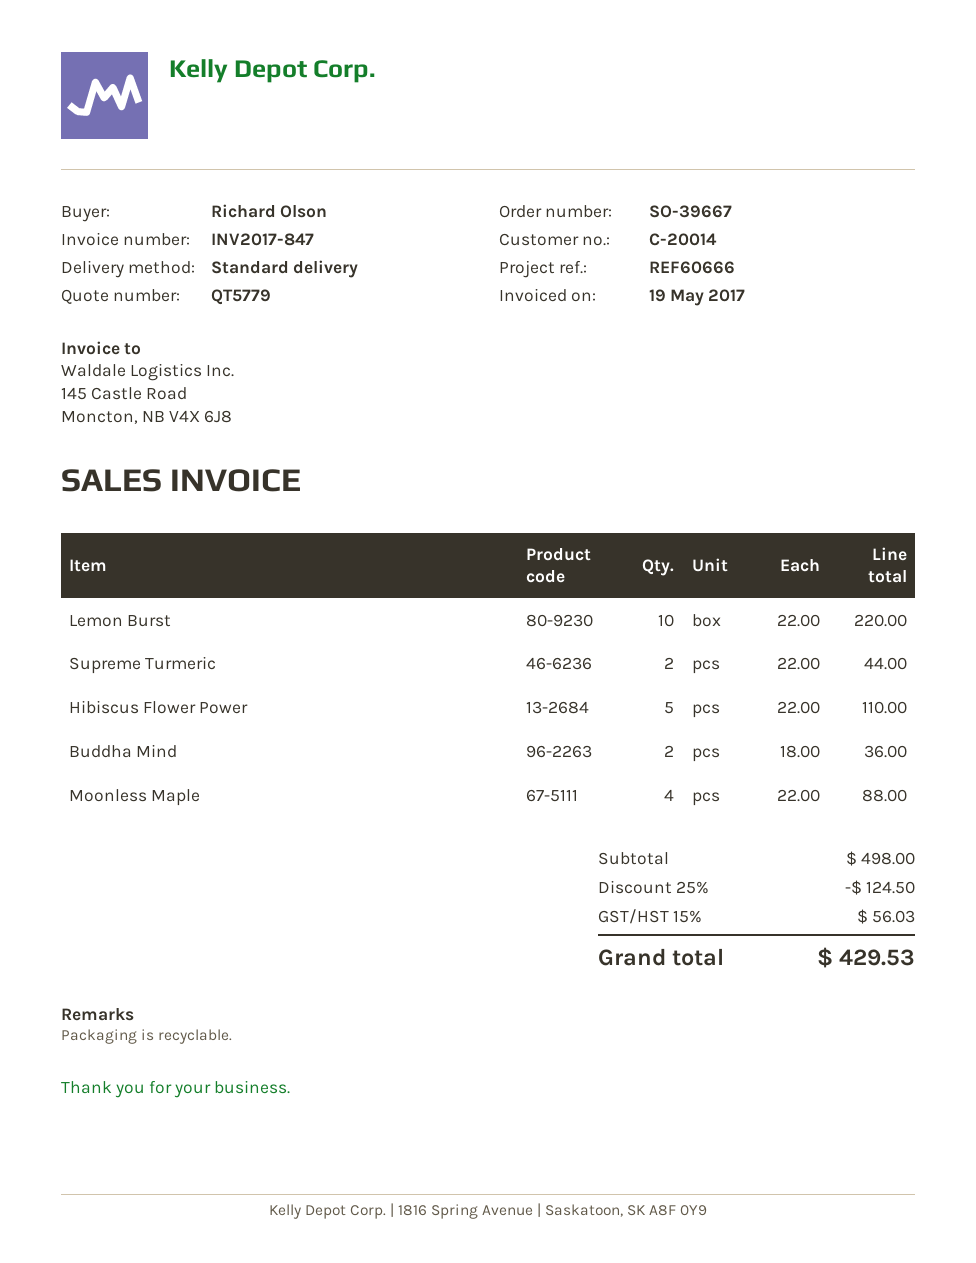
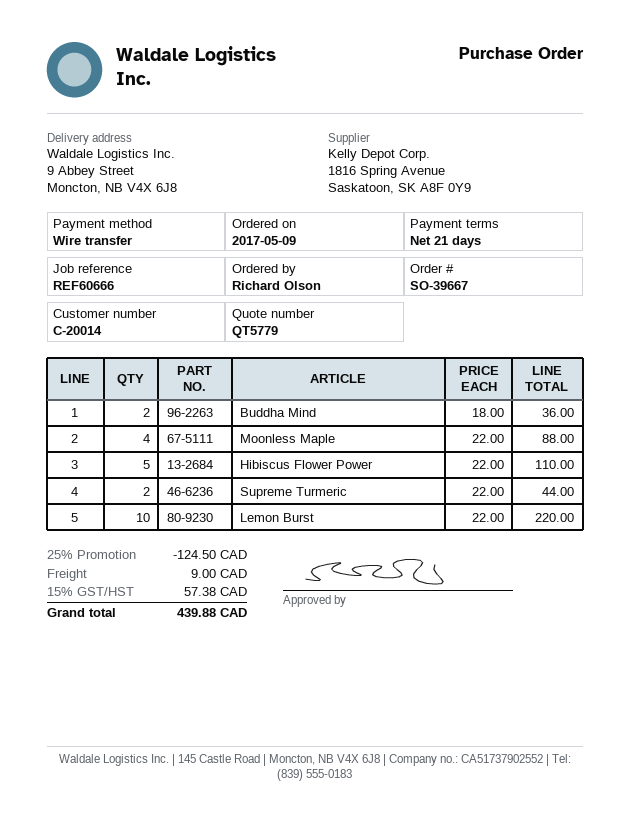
shipping: none -> 9.00
tax: 15% = 56.03 -> 15% = 57.38
total: 429.53 -> 439.88

